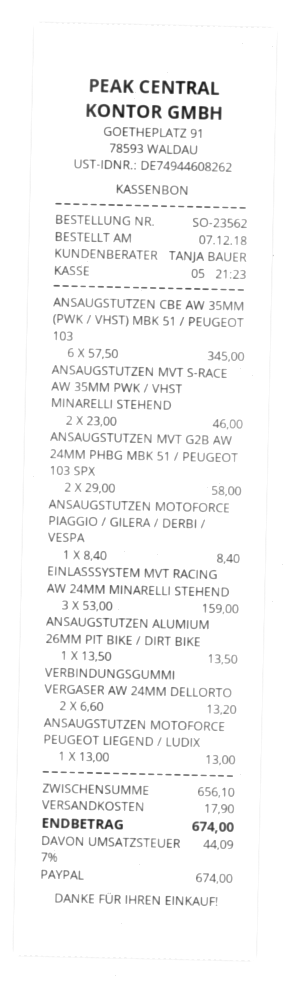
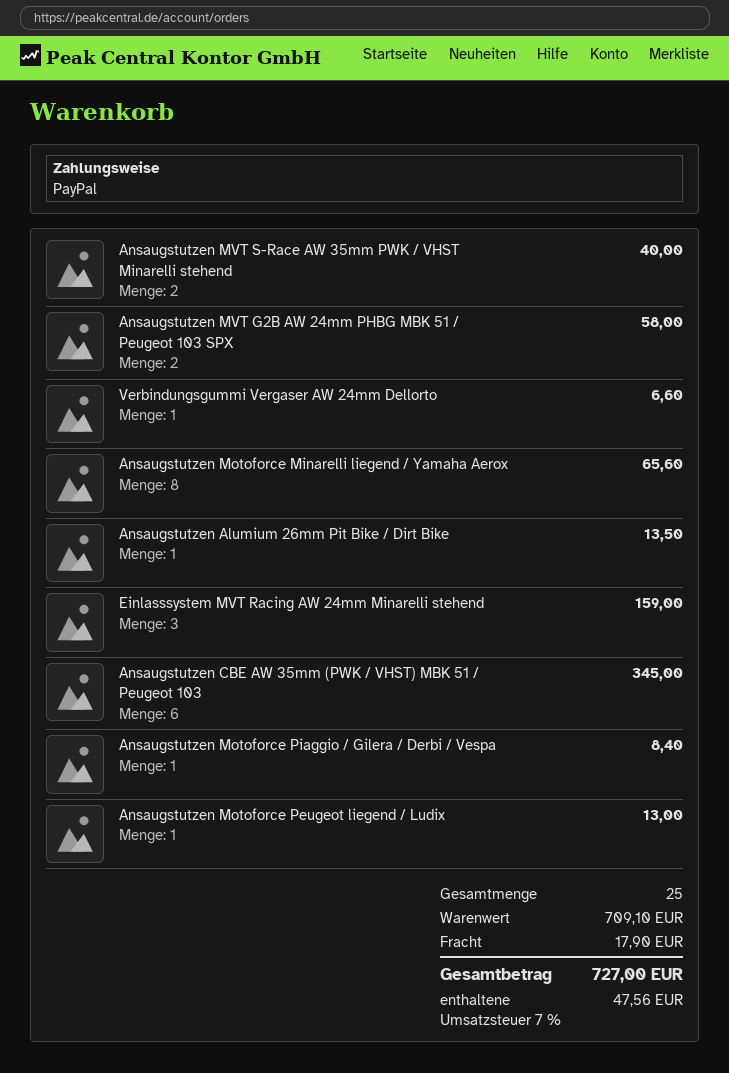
ANSAUGSTUTZEN MVT S-RACE AW 35MM PWK / VHST MINARELLI STEHEND: 2 for 46.00 -> 2 for 40.00
VERBINDUNGSGUMMI VERGASER AW 24MM DELLORTO: 2 for 13.20 -> 1 for 6.60
Ansaugstutzen Motoforce Minarelli liegend / Yamaha Aerox: none -> 8 for 65.60
subtotal: 656.10 -> 709.10
tax: 7% = 44.09 -> 7% = 47.56
total: 674.00 -> 727.00

